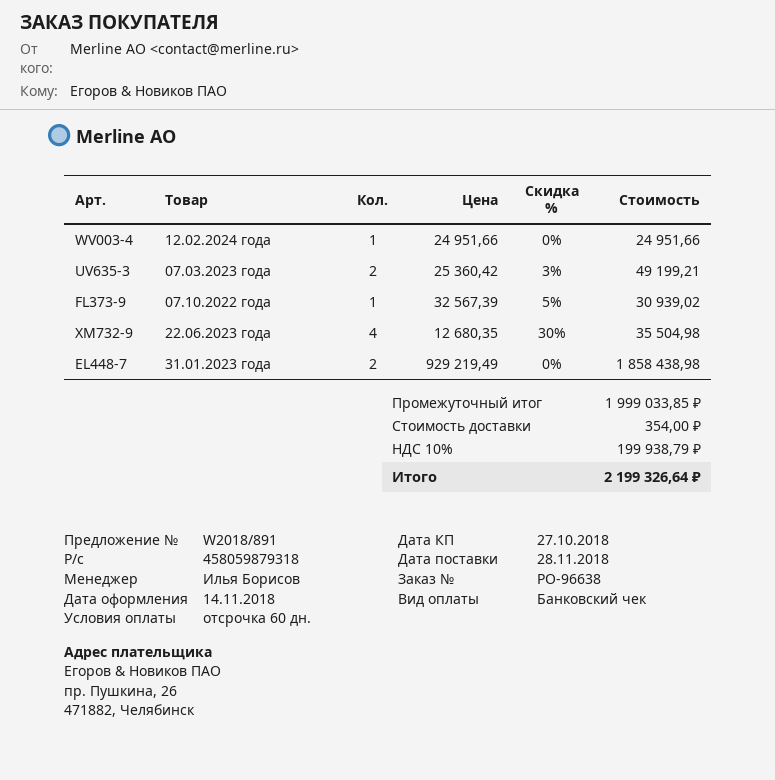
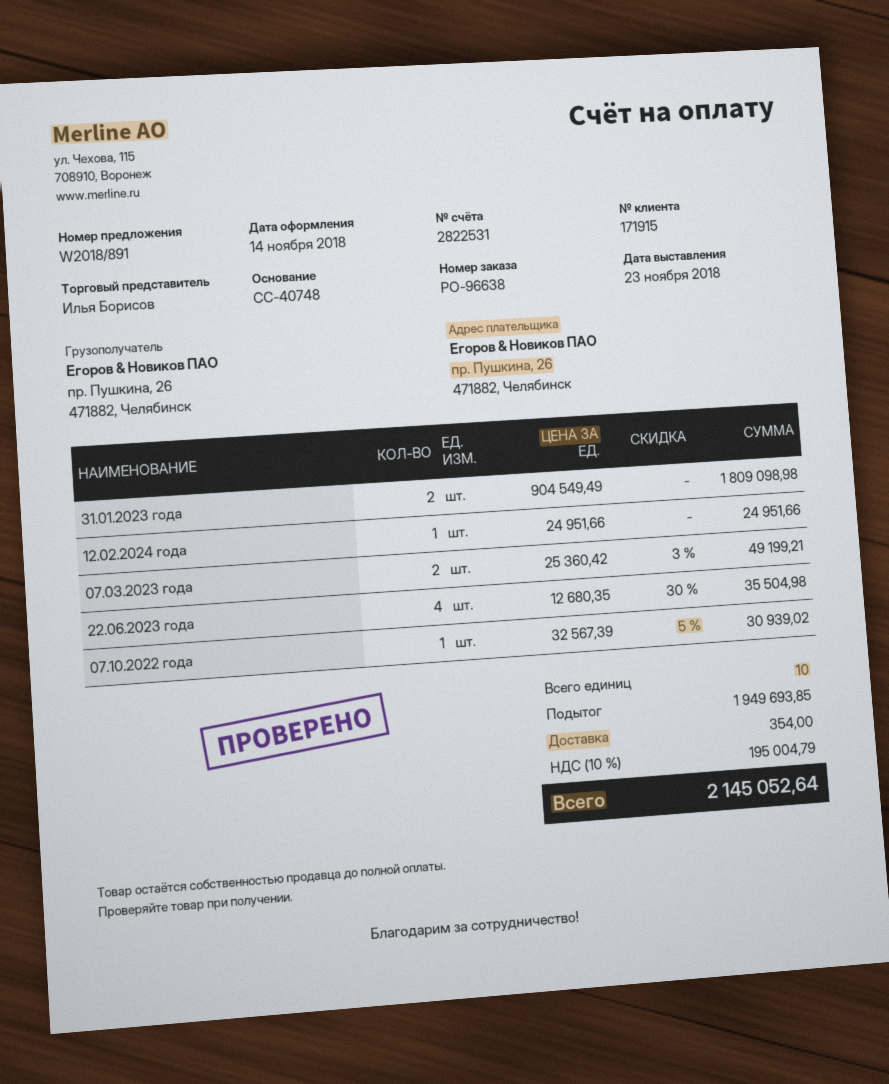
31.01.2023 года: 2 x 929219.49 = 1858438.98 -> 2 x 904549.49 = 1809098.98
subtotal: 1999033.85 -> 1949693.85
tax: 10% = 199938.79 -> 10% = 195004.79
total: 2199326.64 -> 2145052.64

